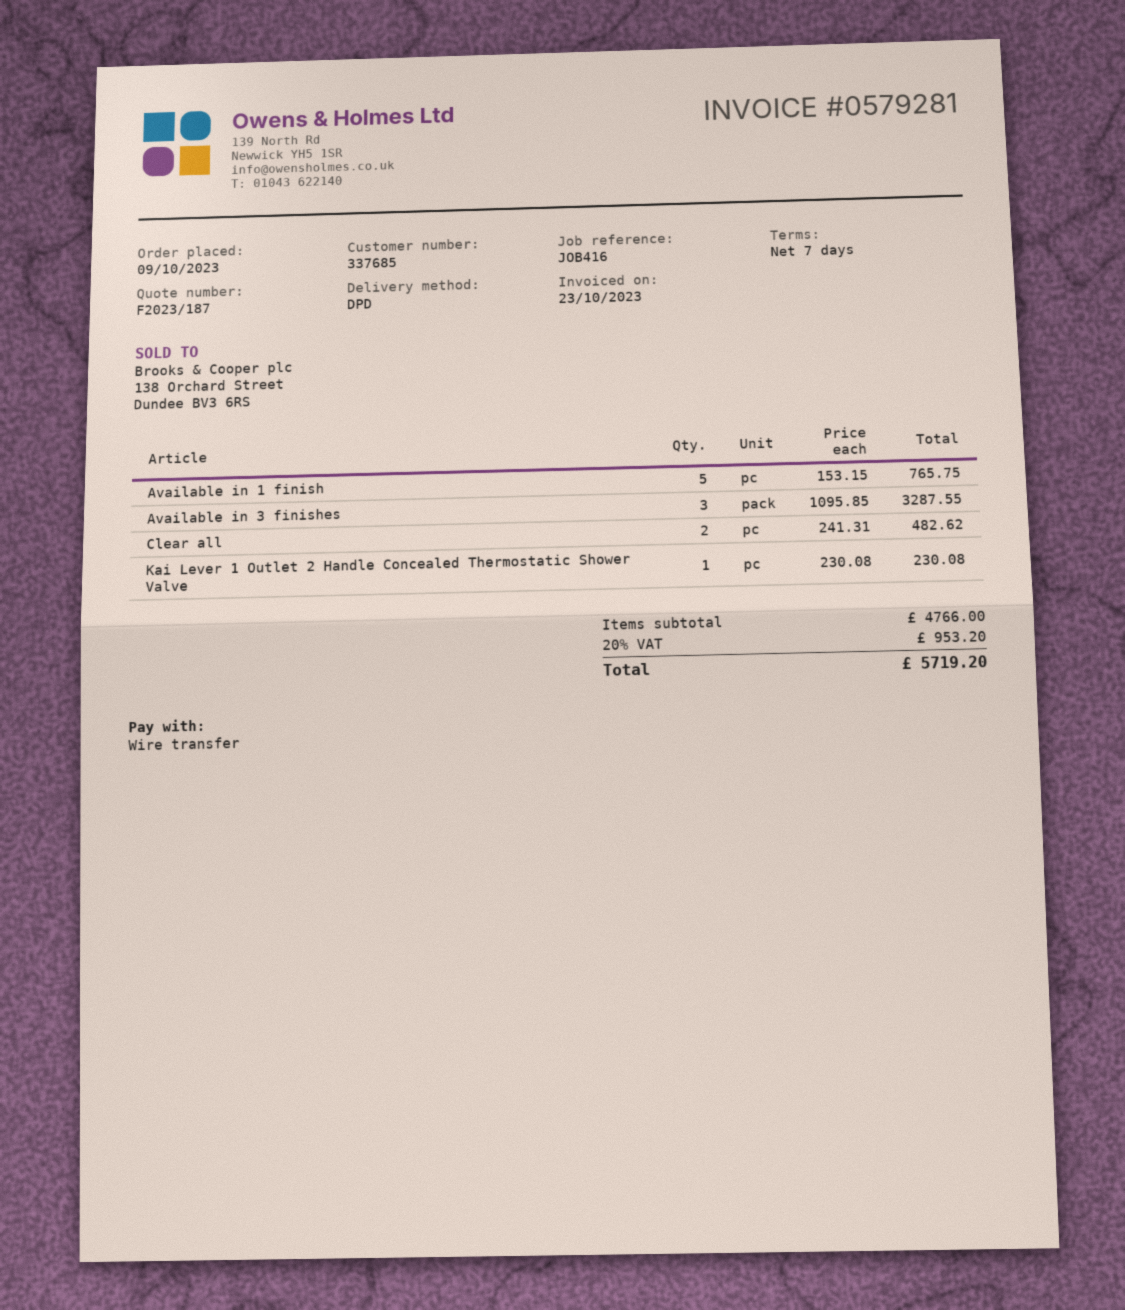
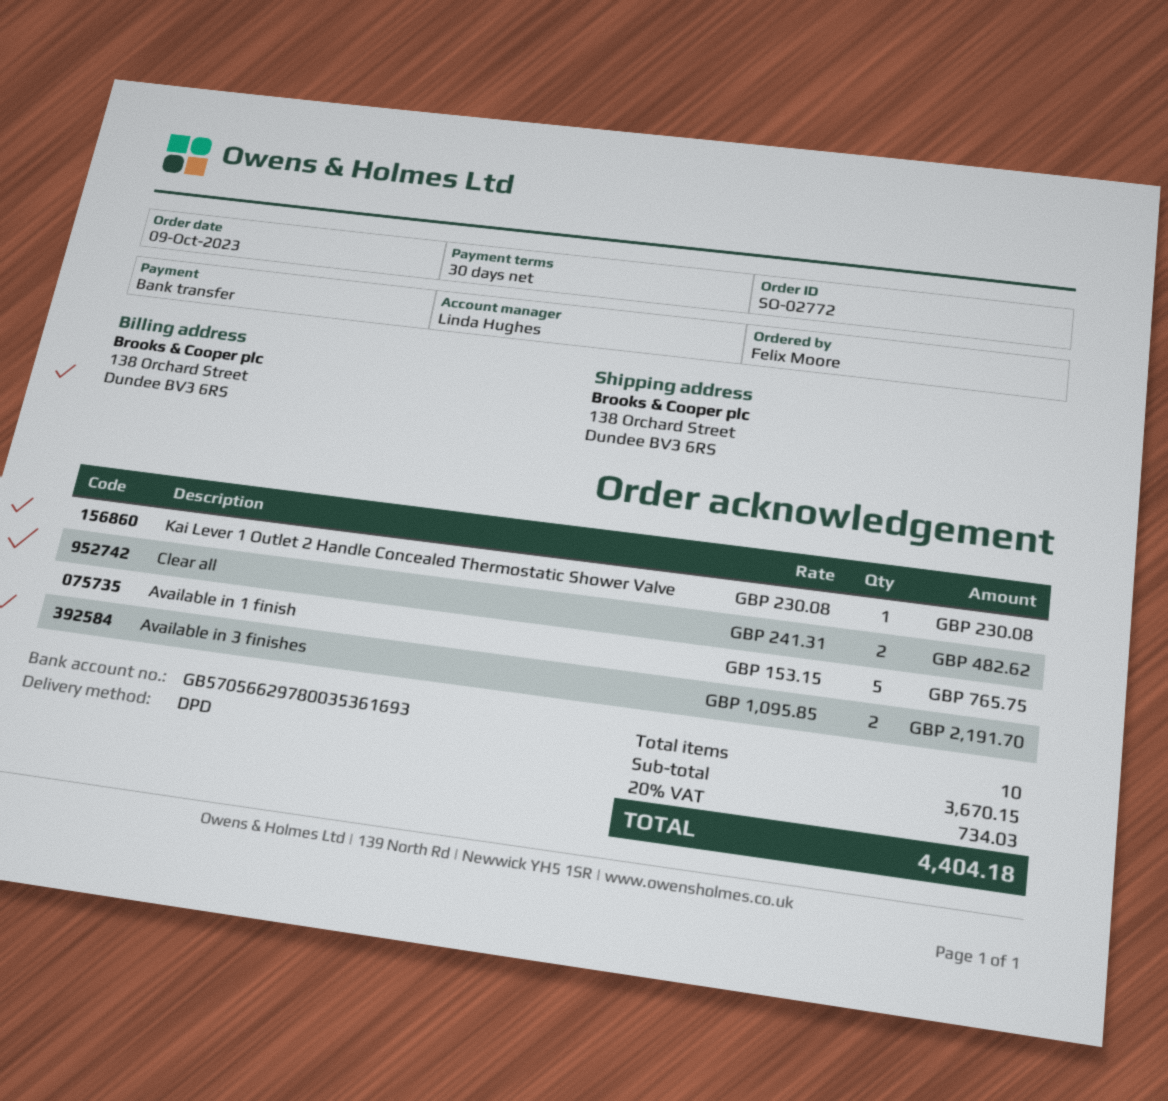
payment terms: 7 days -> 30 days
Available in 3 finishes: 3 x 1095.85 = 3287.55 -> 2 x 1095.85 = 2191.70
subtotal: 4766.00 -> 3670.15
tax: 20% = 953.20 -> 20% = 734.03
total: 5719.20 -> 4404.18

